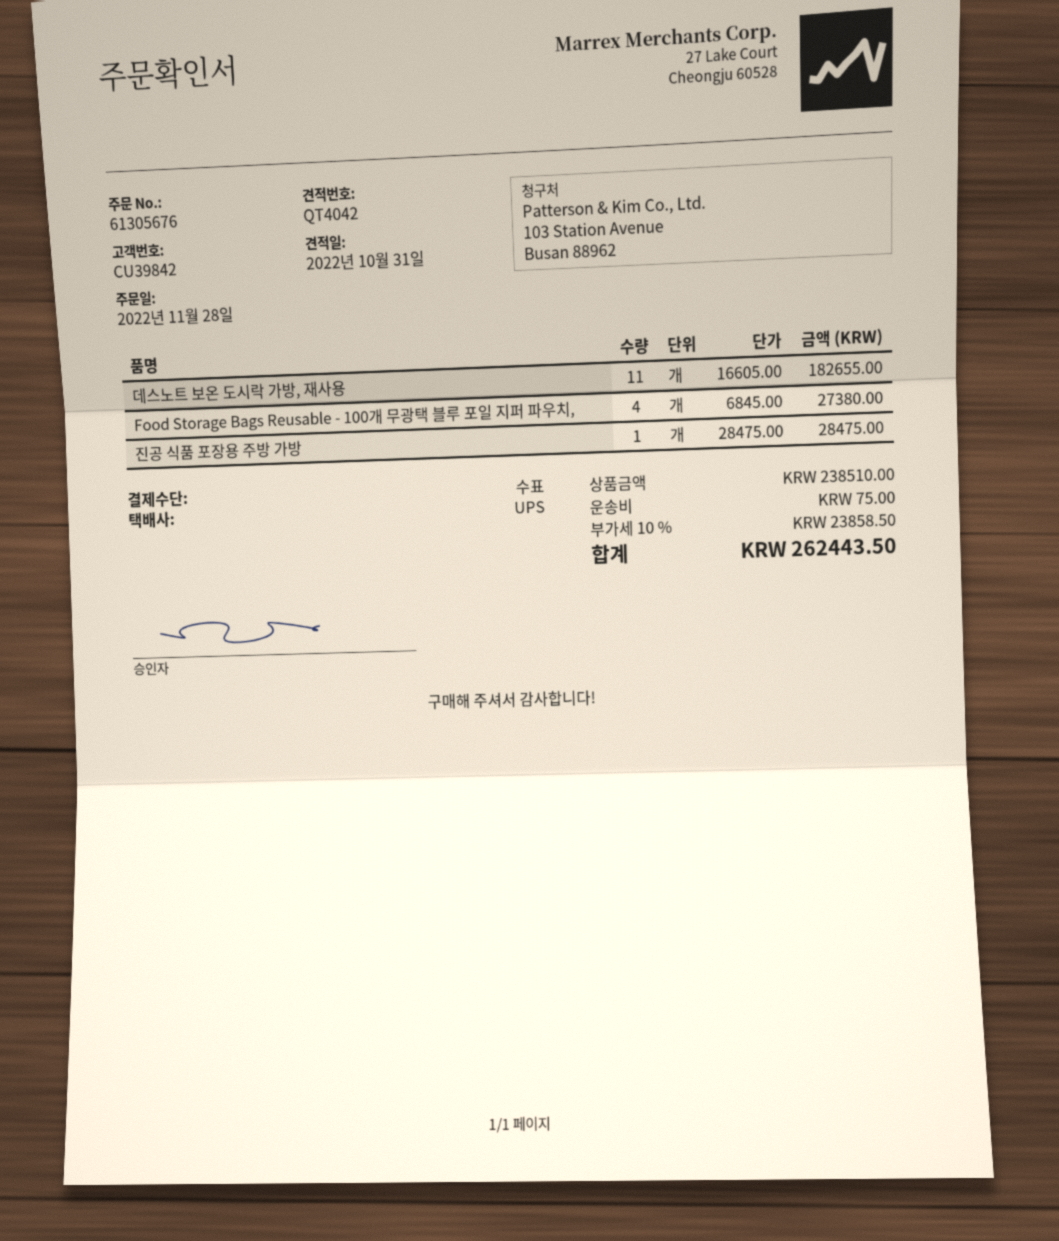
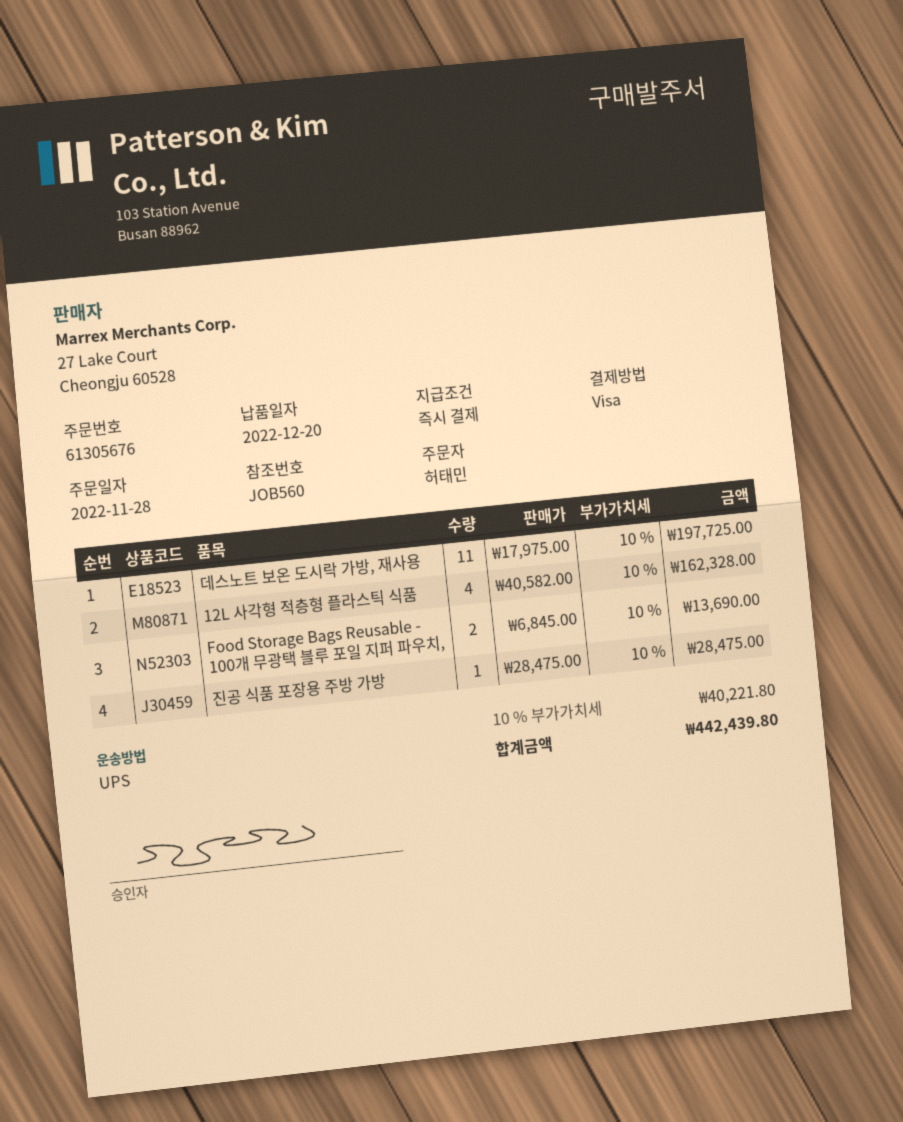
payment method: cheque -> Visa
데스노트 보온 도시락 가방, 재사용: 11 x 16605.00 = 182655.00 -> 11 x 17975.00 = 197725.00
Food Storage Bags Reusable - 100개 무광택 블루 포일 지퍼 파우치,: 4 x 6845.00 = 27380.00 -> 2 x 6845.00 = 13690.00
12L 사각형 적층형 플라스틱 식품: none -> 4 x 40582.00 = 162328.00
shipping: 75.00 -> none
tax: 10% = 23858.50 -> 10% = 40221.80
total: 262443.50 -> 442439.80

